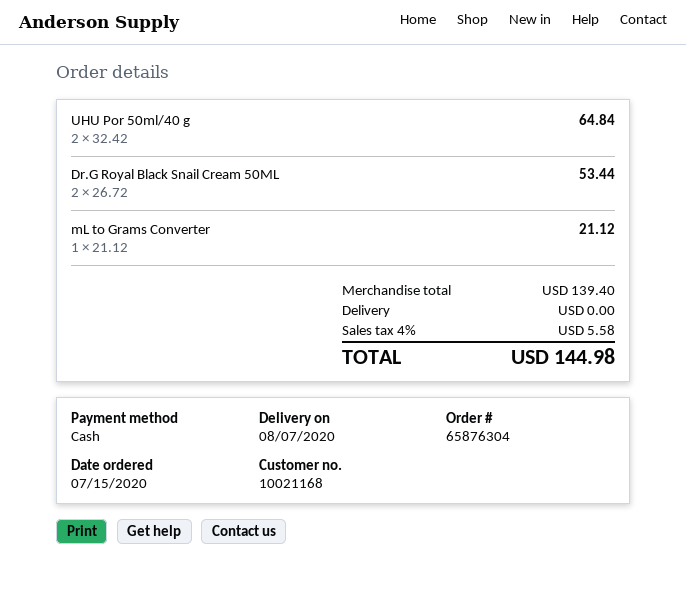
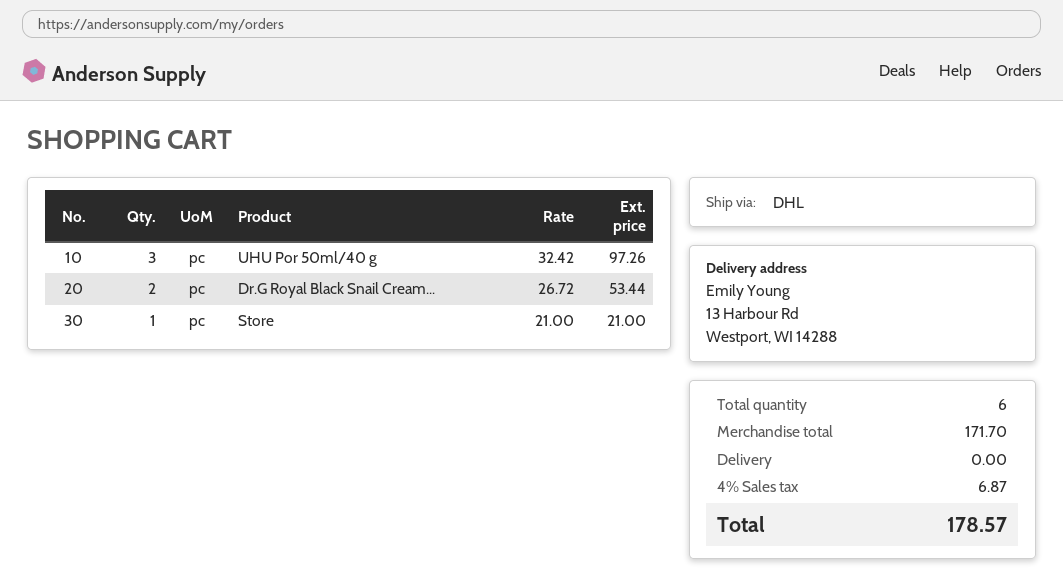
UHU Por 50ml/40 g: 2 x 32.42 = 64.84 -> 3 x 32.42 = 97.26
mL to Grams Converter: 1 x 21.12 = 21.12 -> none
Store: none -> 1 x 21.00 = 21.00
subtotal: 139.40 -> 171.70
tax: 4% = 5.58 -> 4% = 6.87
total: 144.98 -> 178.57

